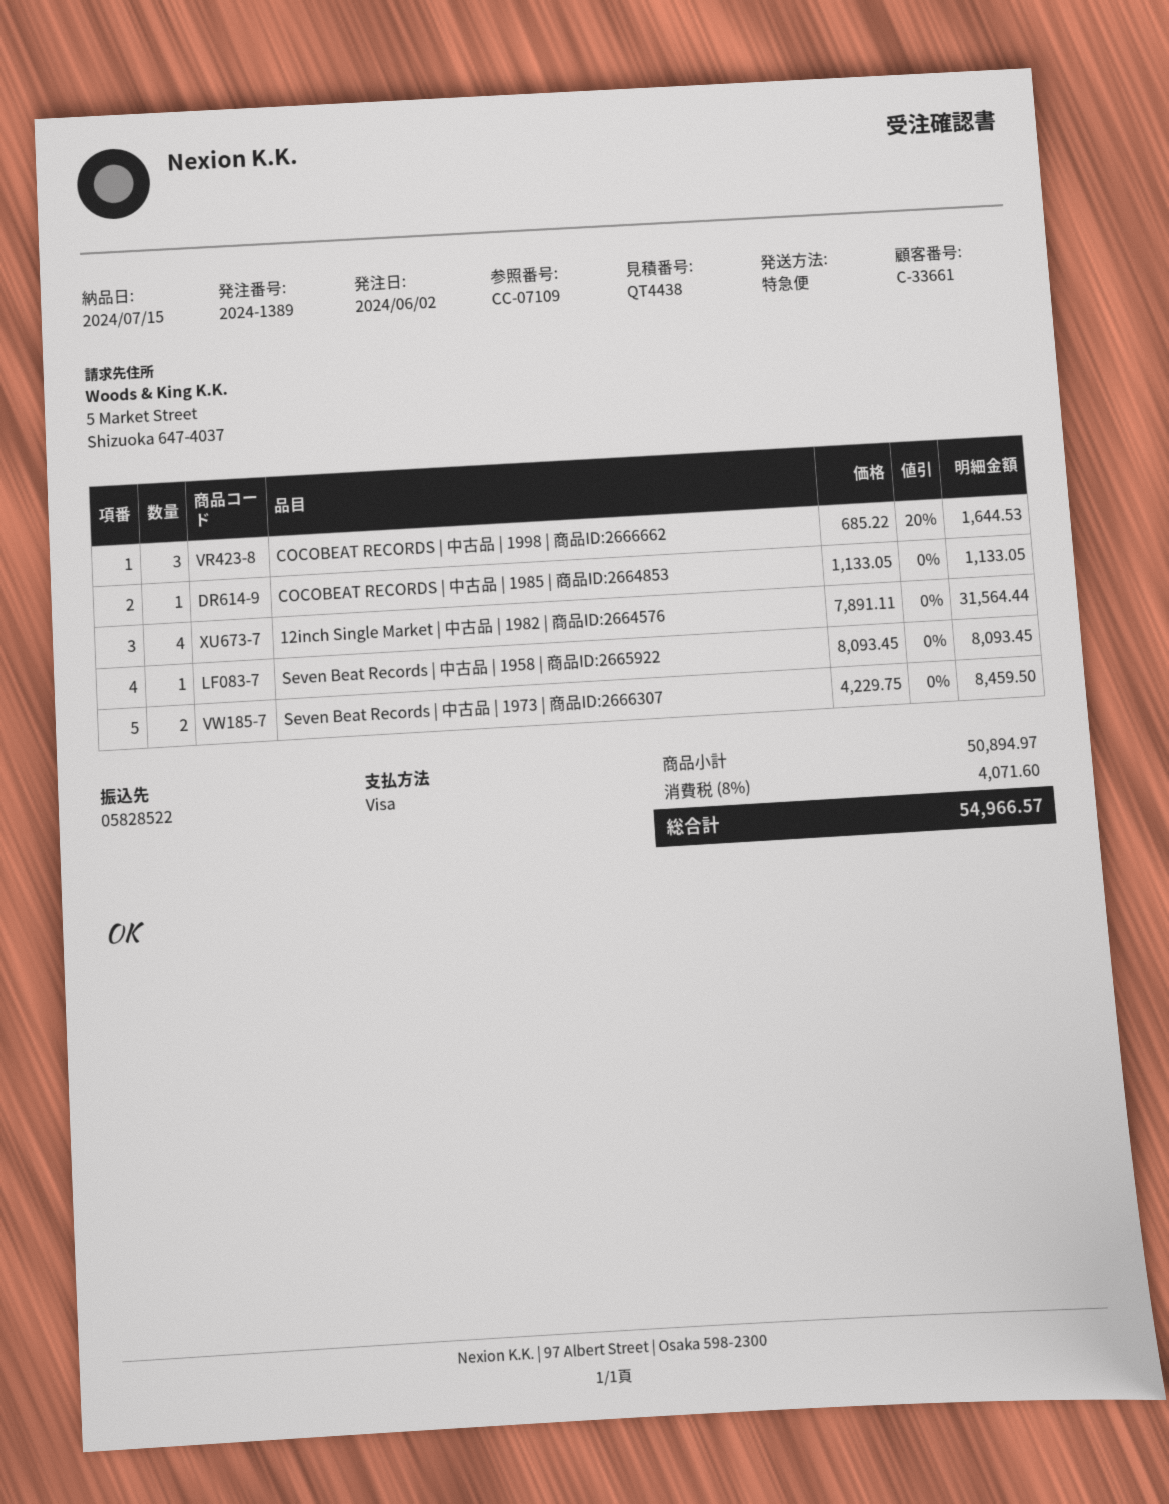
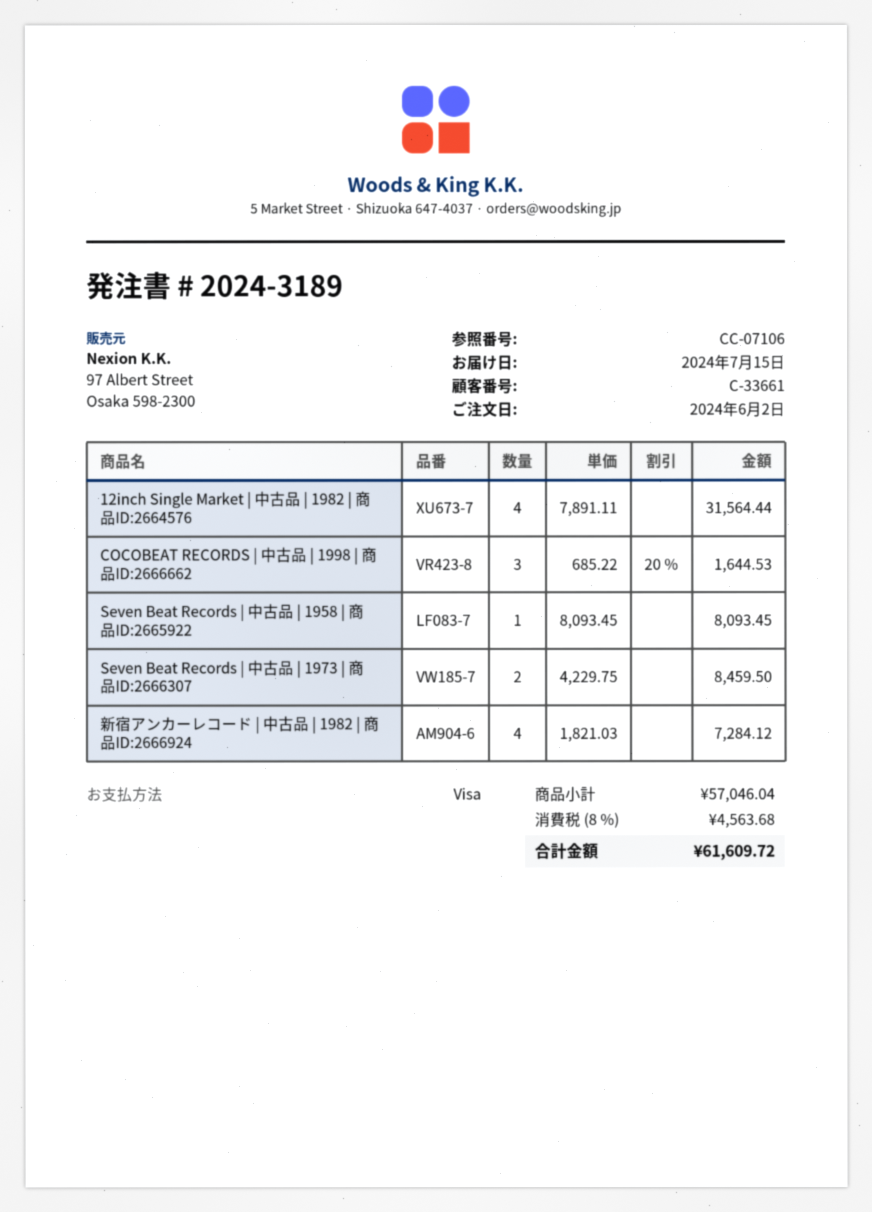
order number: 2024-1389 -> 2024-3189
reference: CC-07109 -> CC-07106
COCOBEAT RECORDS | 中古品 | 1985 | 商品ID:2664853: 1 x 1133.05 = 1133.05 -> none
新宿アンカーレコード | 中古品 | 1982 | 商品ID:2666924: none -> 4 x 1821.03 = 7284.12
subtotal: 50894.97 -> 57046.04
tax: 8% = 4071.60 -> 8% = 4563.68
total: 54966.57 -> 61609.72

